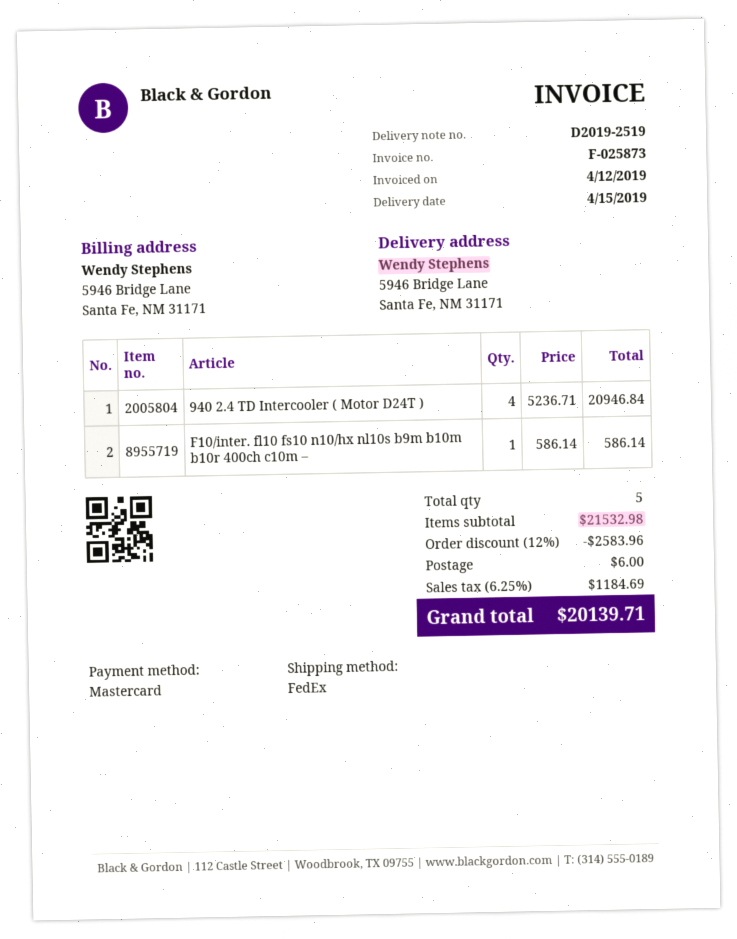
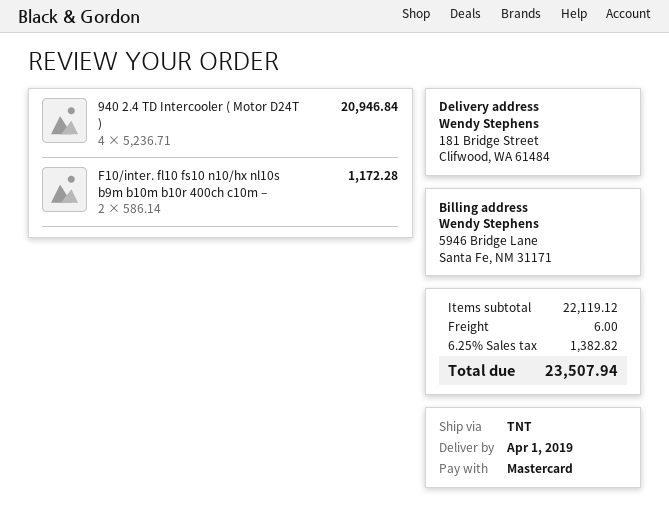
delivery date: 2019-04-15 -> 2019-04-01
shipping method: FedEx -> TNT
ship to: 5946 Bridge Lane, Santa Fe, NM 31171 -> 181 Bridge Street, Clifwood, WA 61484
F10/inter. fl10 fs10 n10/hx nl10s b9m b10m b10r 400ch c10m –: 1 x 586.14 = 586.14 -> 2 x 586.14 = 1172.28
subtotal: 21532.98 -> 22119.12
discount: 12% = 2583.96 -> none
tax: 6.25% = 1184.69 -> 6.25% = 1382.82
total: 20139.71 -> 23507.94

